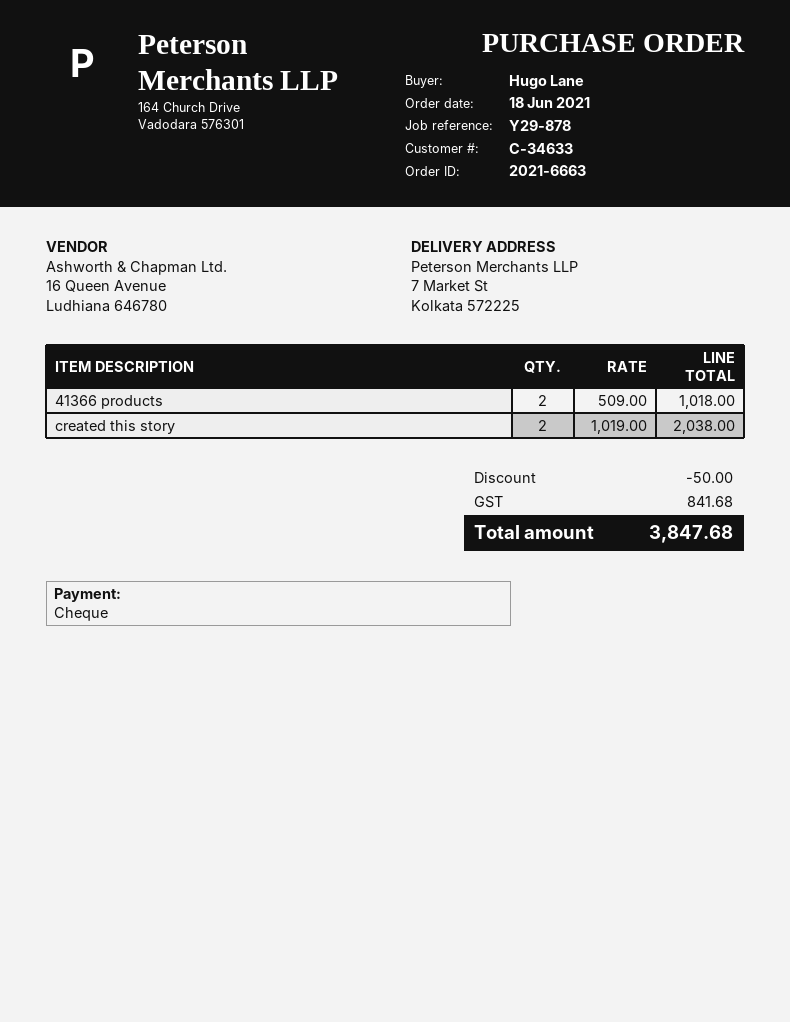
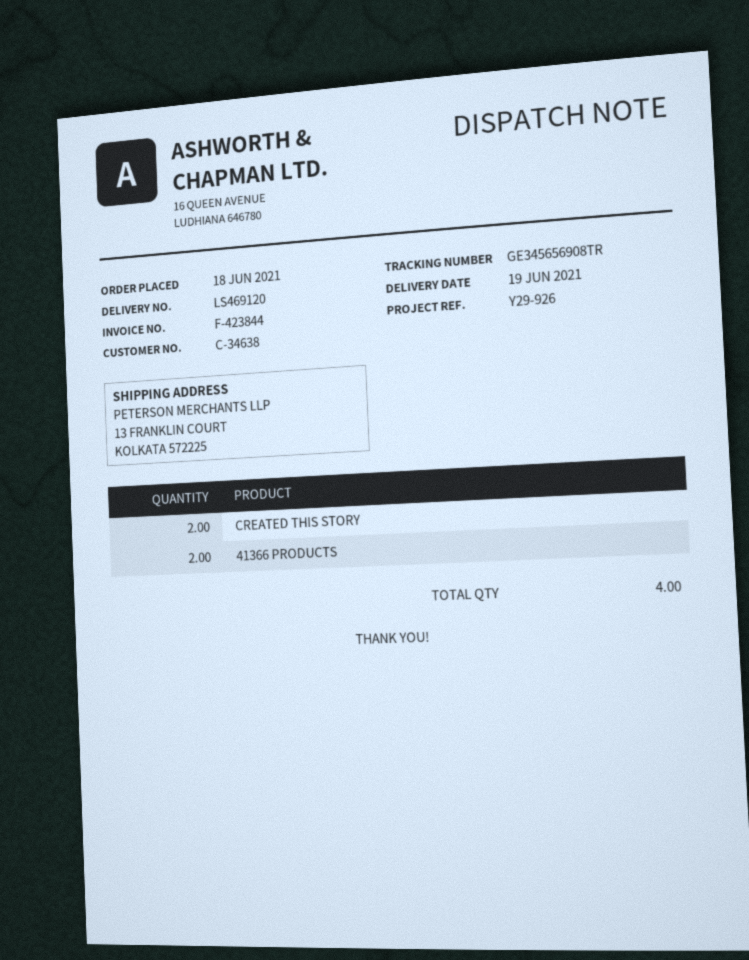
customer number: C-34633 -> C-34638
reference: Y29-878 -> Y29-926
ship to: 7 Market St, Kolkata 572225 -> 13 FRANKLIN COURT, KOLKATA 572225

